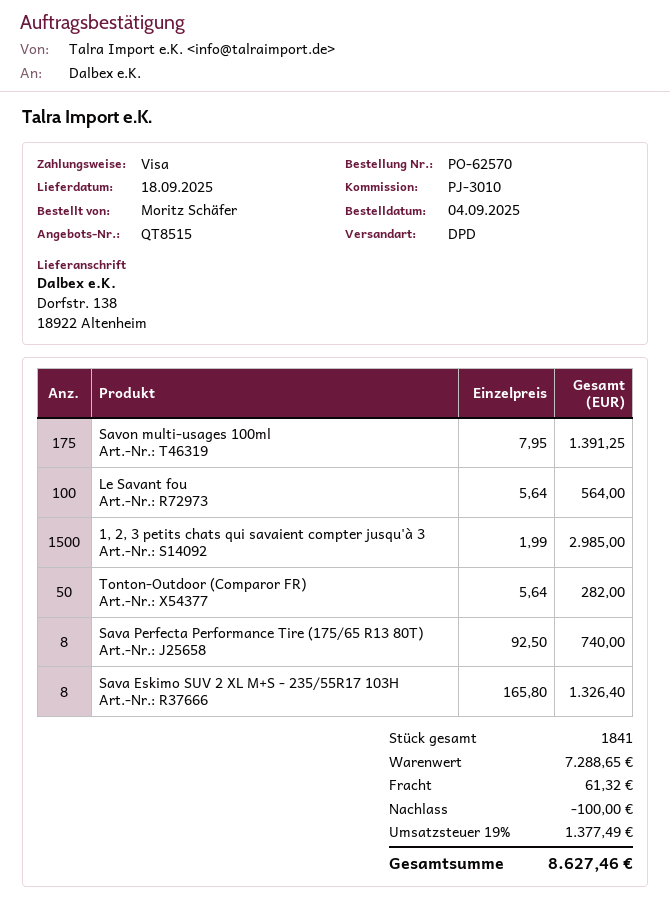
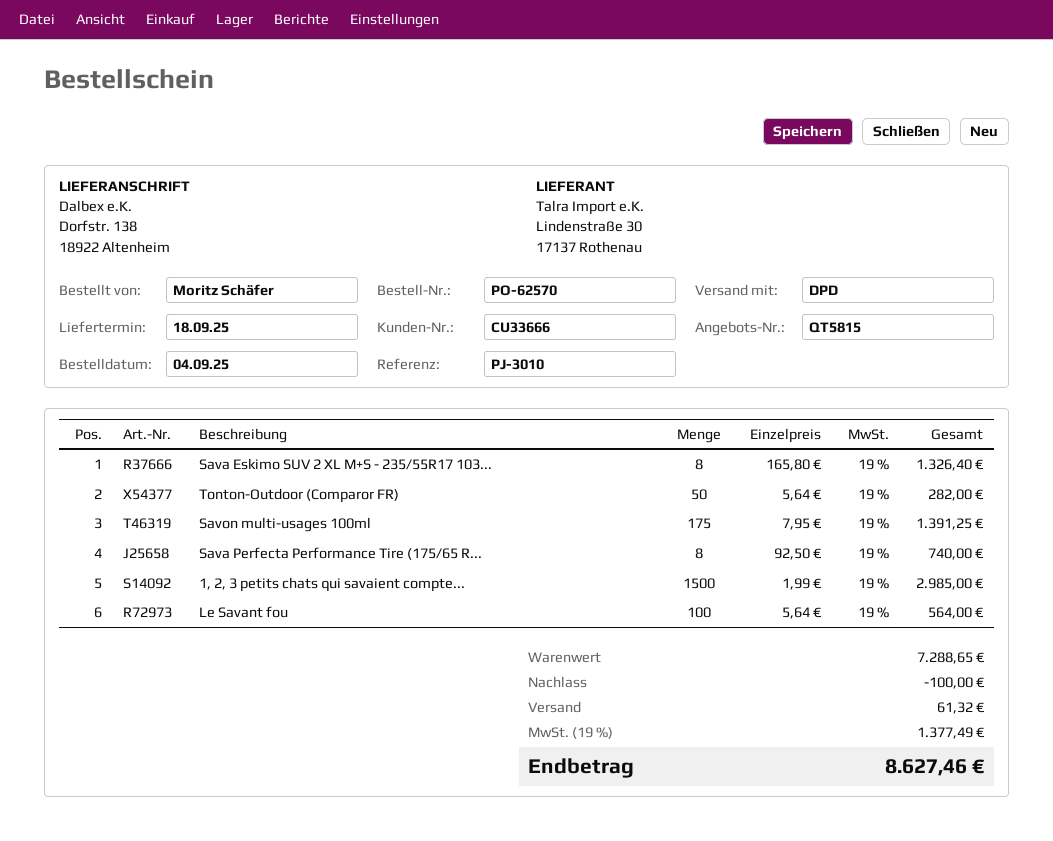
quote number: QT8515 -> QT5815

